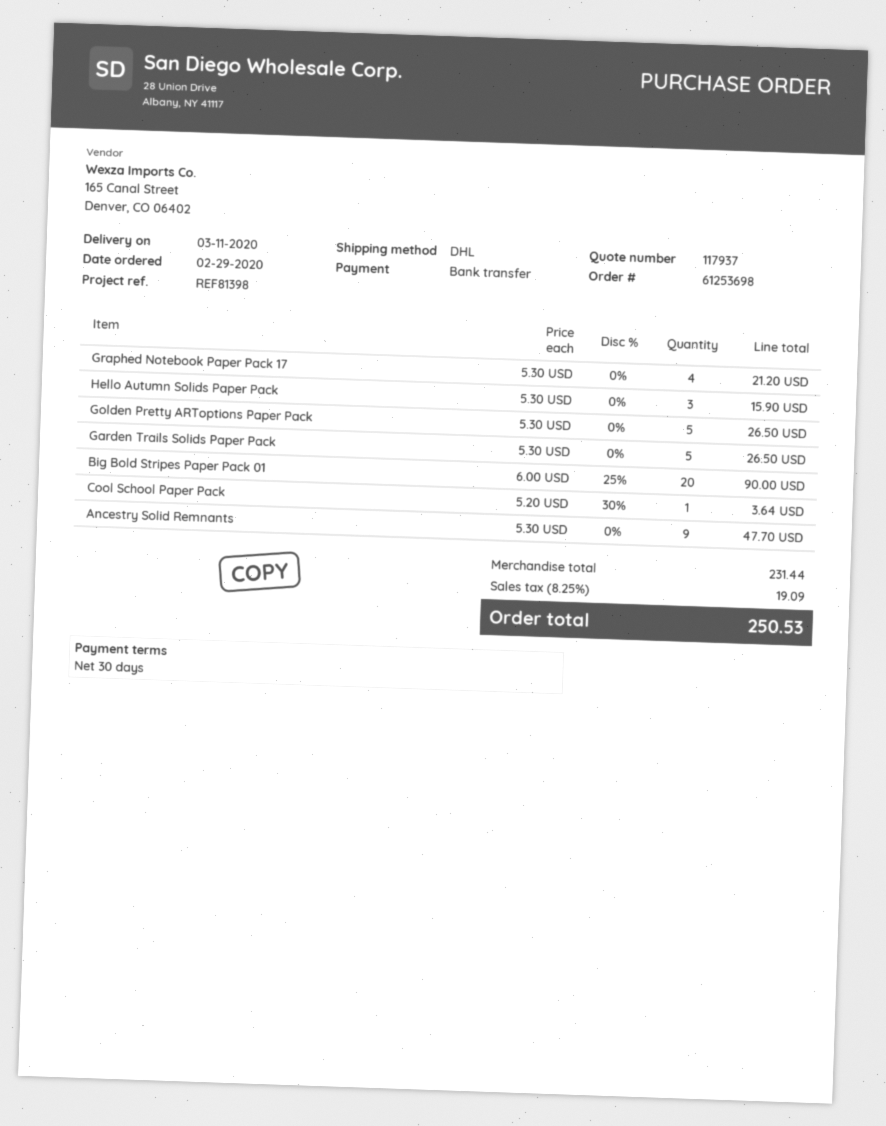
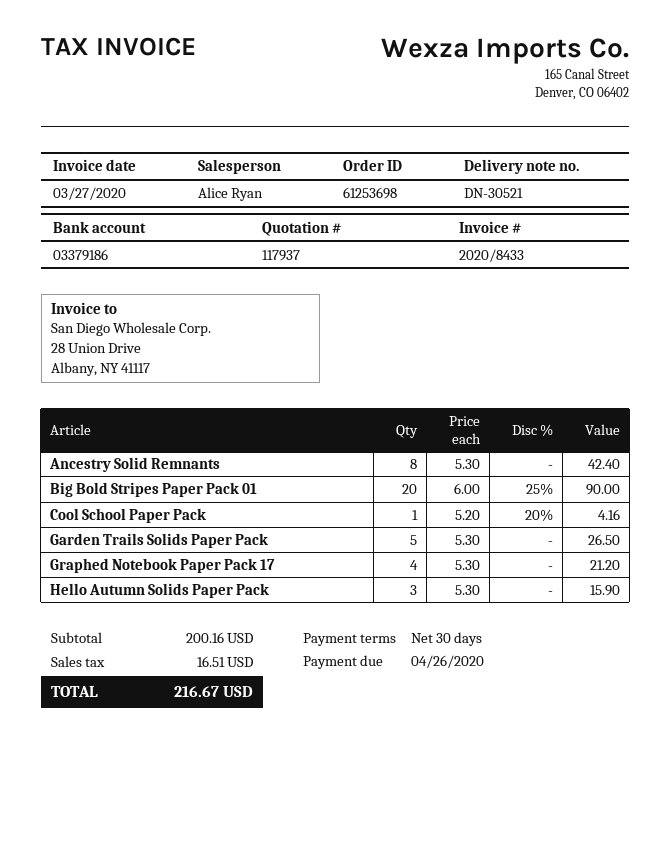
Golden Pretty ARToptions Paper Pack: 5 x 5.30 = 26.50 -> none
Cool School Paper Pack: 1 x 5.20 - 30% = 3.64 -> 1 x 5.20 - 20% = 4.16
Ancestry Solid Remnants: 9 x 5.30 = 47.70 -> 8 x 5.30 = 42.40
subtotal: 231.44 -> 200.16
tax: 19.09 -> 16.51
total: 250.53 -> 216.67

